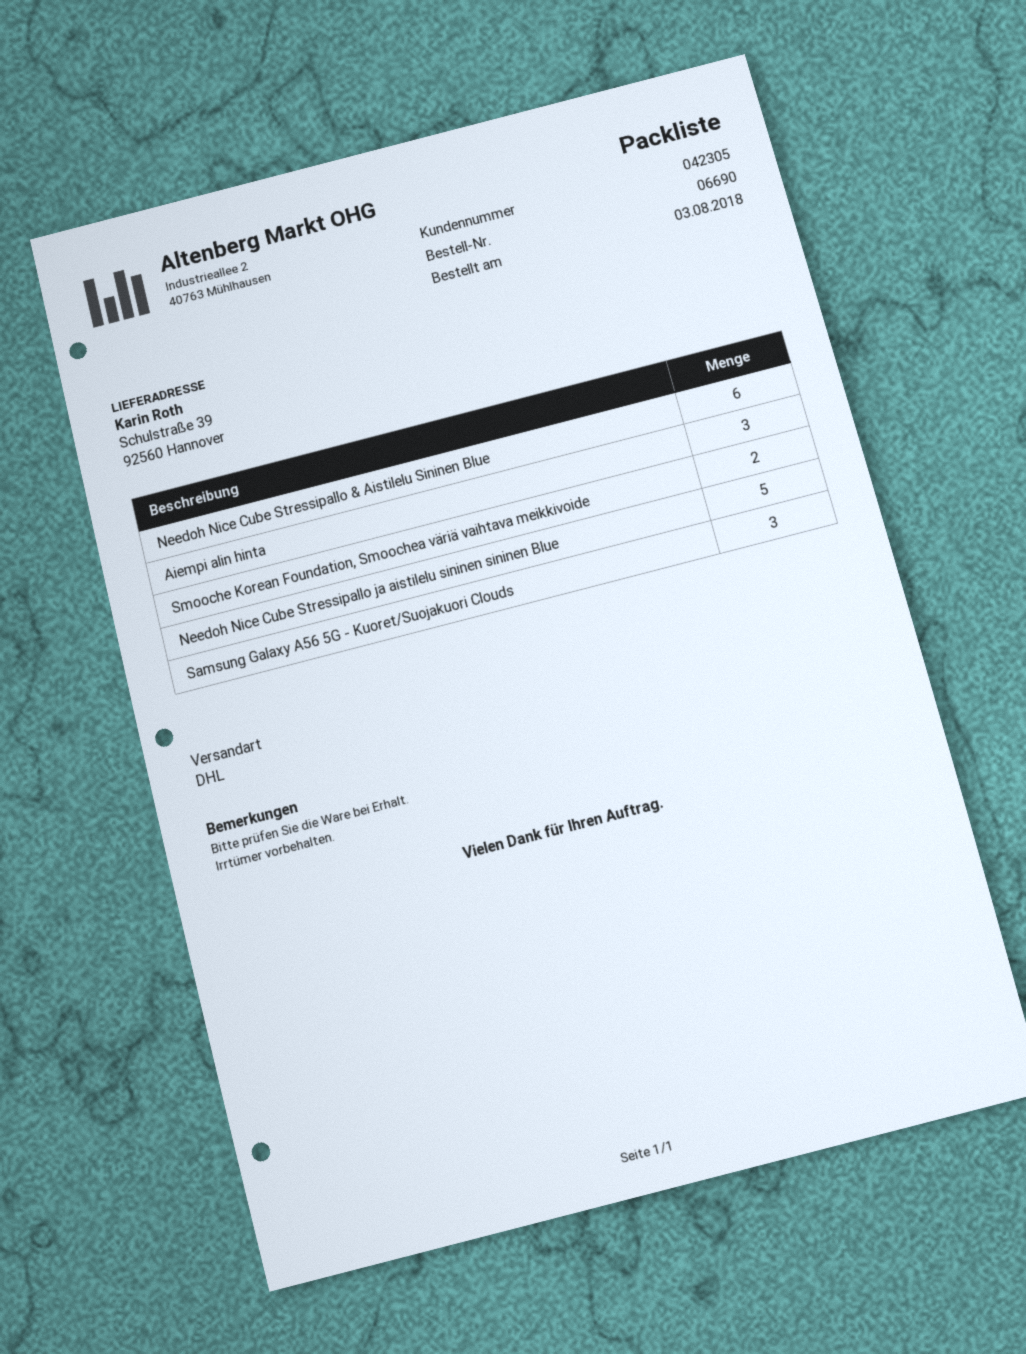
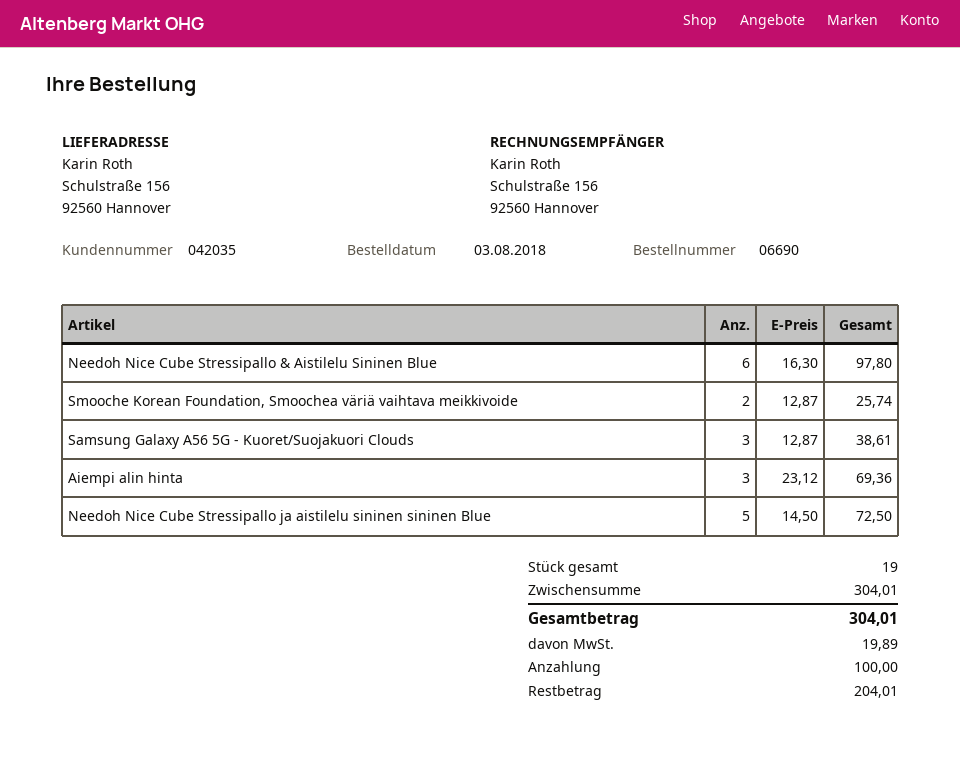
customer number: 042305 -> 042035
ship to: Schulstraße 39, 92560 Hannover -> Schulstraße 156, 92560 Hannover

